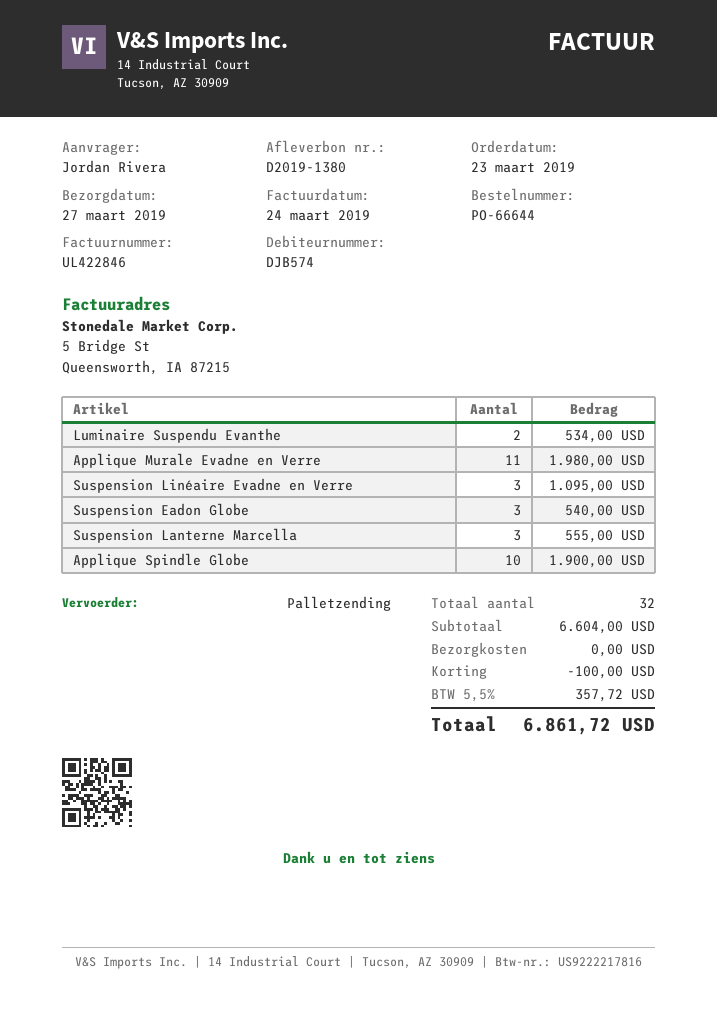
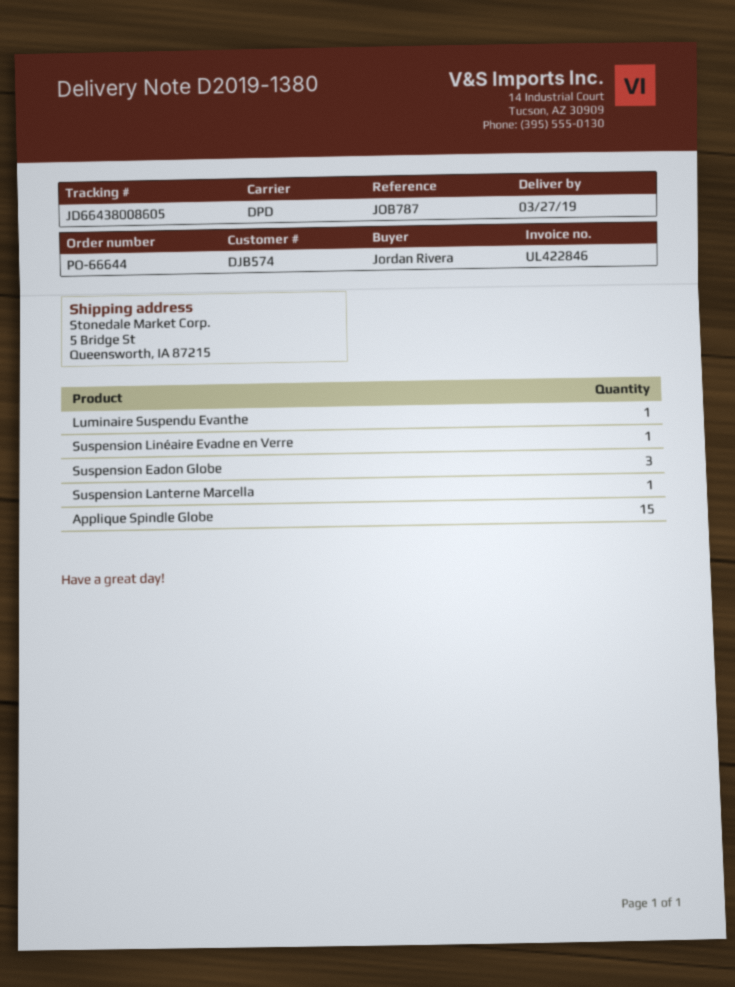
shipping method: pallet freight -> DPD
Luminaire Suspendu Evanthe: 2 -> 1
Applique Murale Evadne en Verre: 11 -> none
Suspension Linéaire Evadne en Verre: 3 -> 1
Suspension Lanterne Marcella: 3 -> 1
Applique Spindle Globe: 10 -> 15

